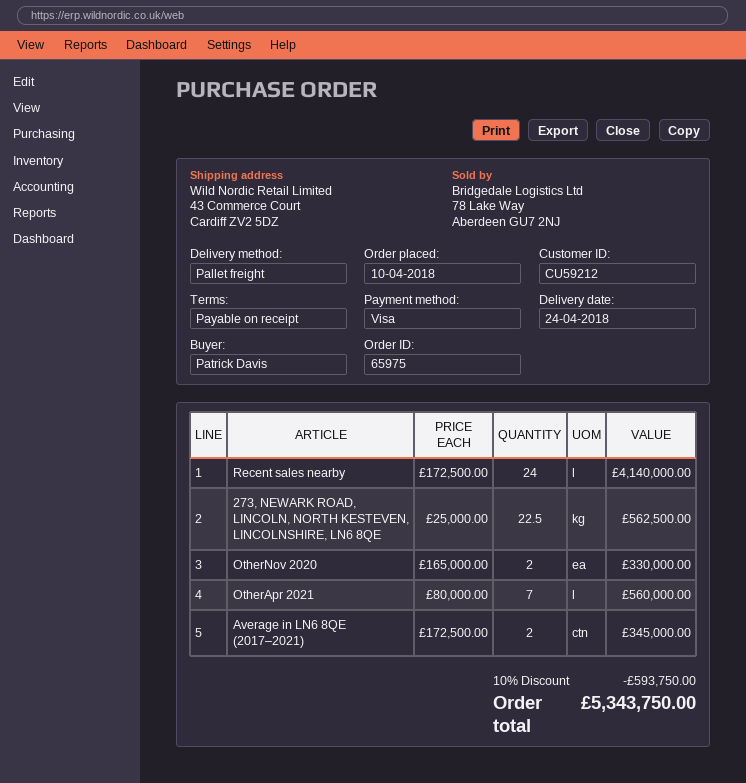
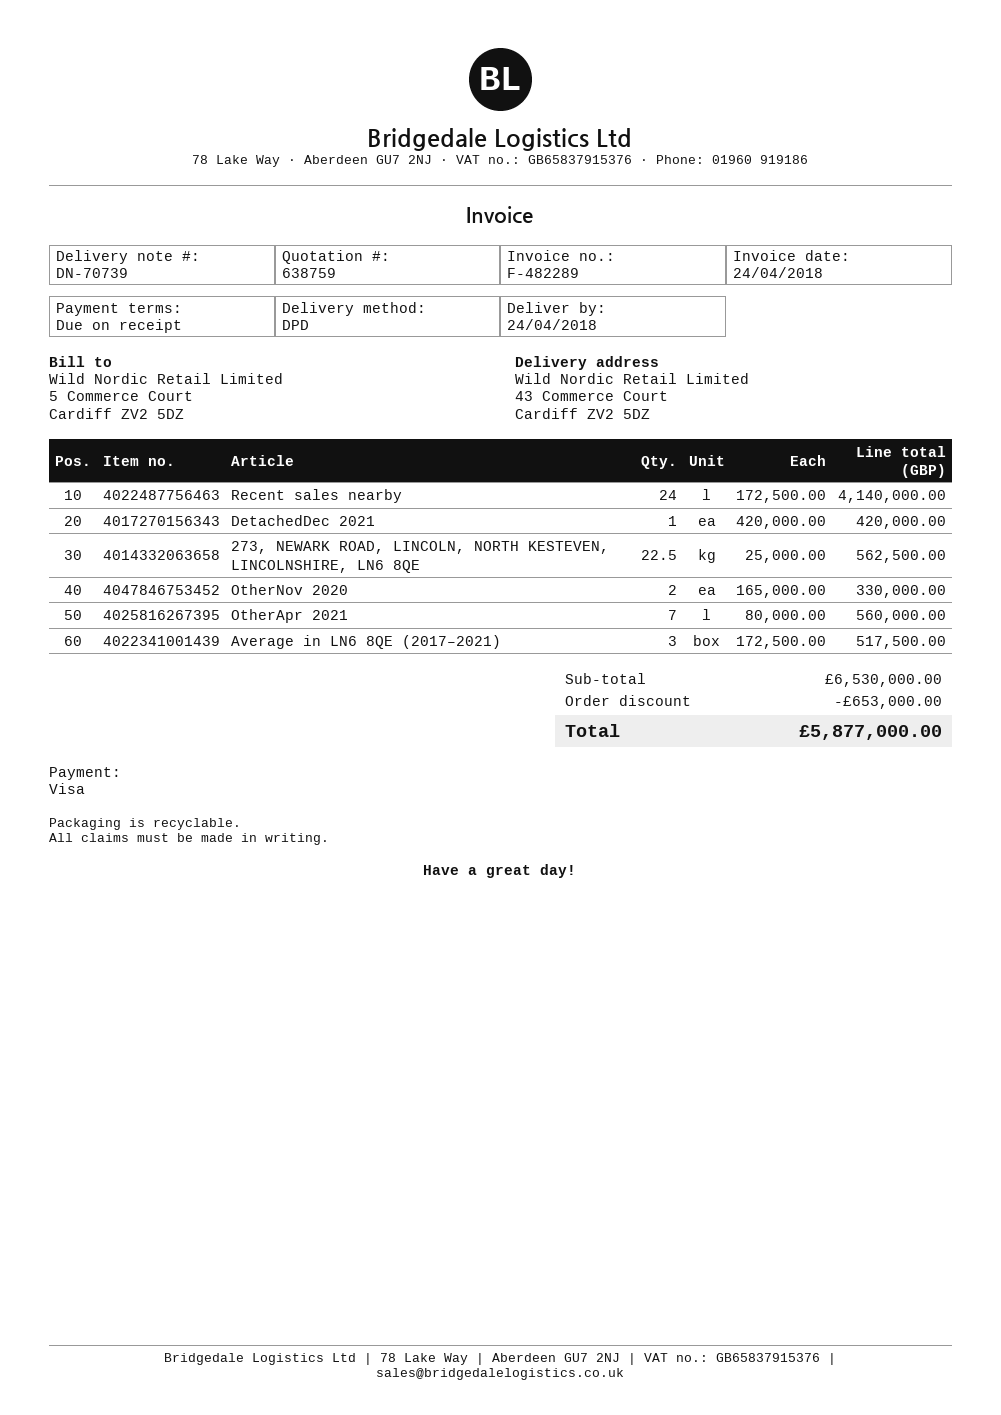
shipping method: pallet freight -> DPD
Average in LN6 8QE (2017–2021): 2 x 172500.00 = 345000.00 -> 3 x 172500.00 = 517500.00
DetachedDec 2021: none -> 1 x 420000.00 = 420000.00
discount: 593750.00 -> 653000.00
total: 5343750.00 -> 5877000.00

